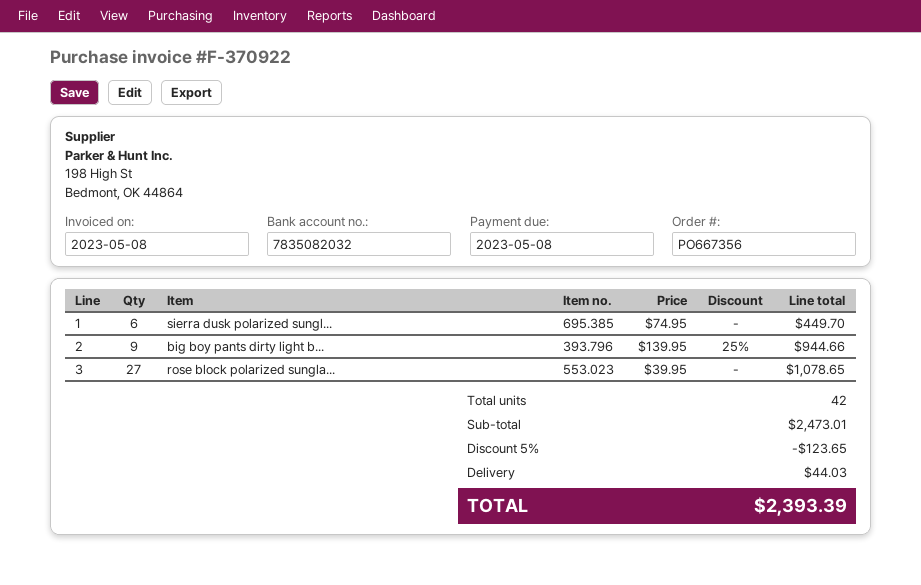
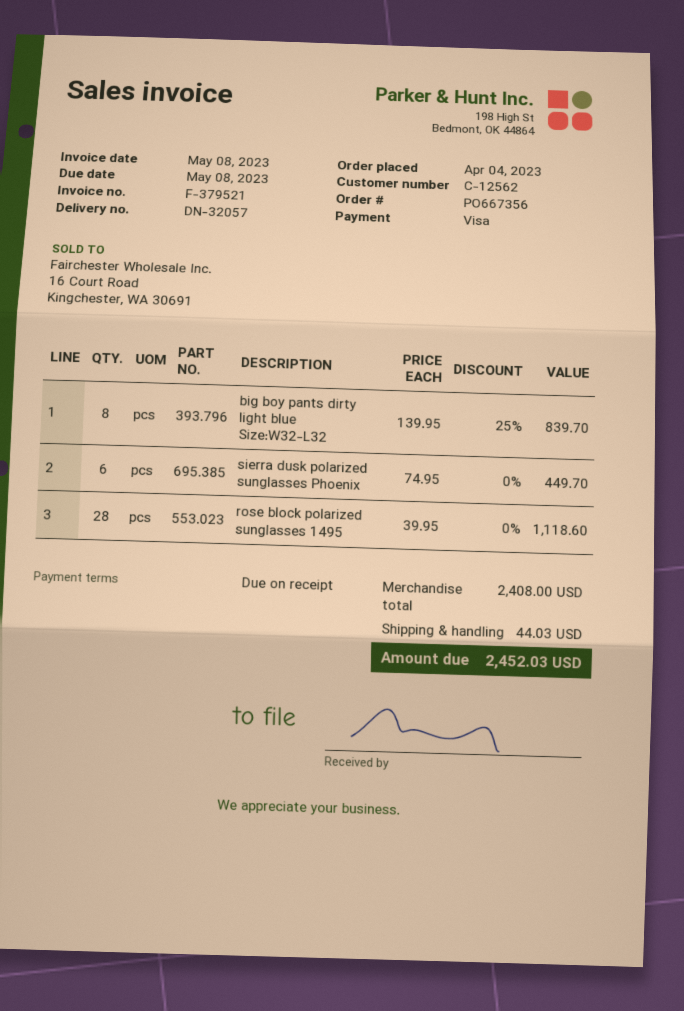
invoice number: F-370922 -> F-379521
big boy pants dirty light b...: 9 x 139.95 - 25% = 944.66 -> 8 x 139.95 - 25% = 839.70
rose block polarized sungla...: 27 x 39.95 = 1078.65 -> 28 x 39.95 = 1118.60
subtotal: 2473.01 -> 2408.00
discount: 5% = 123.65 -> none
total: 2393.39 -> 2452.03

